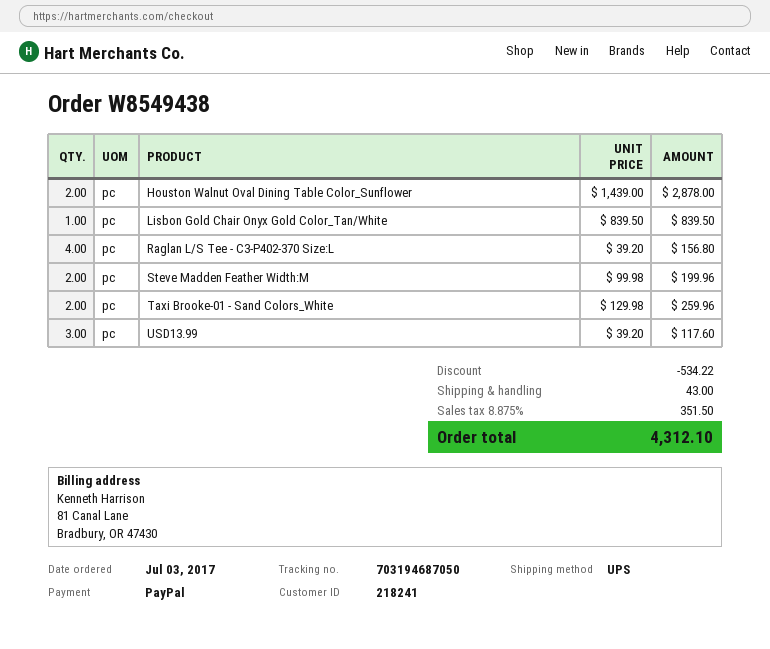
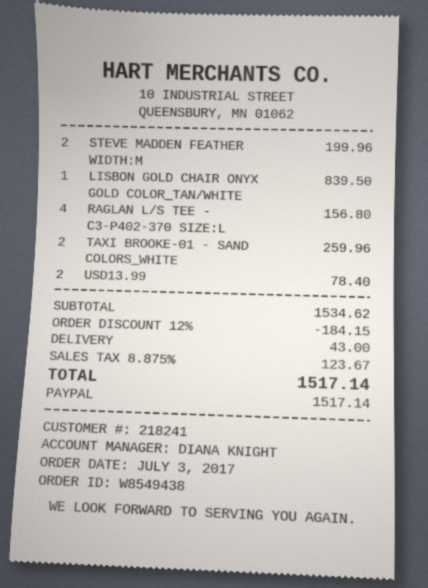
Houston Walnut Oval Dining Table Color_Sunflower: 2 for 2878.00 -> none
USD13.99: 3 for 117.60 -> 2 for 78.40
discount: 534.22 -> 184.15
tax: 8.875% = 351.50 -> 8.875% = 123.67
total: 4312.10 -> 1517.14

